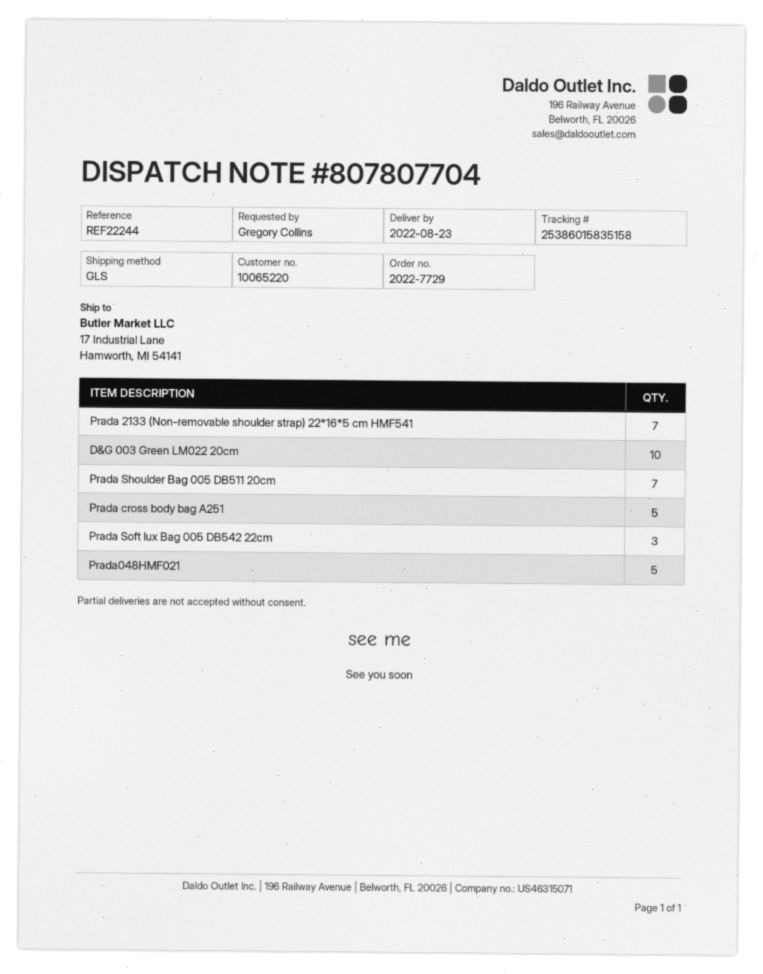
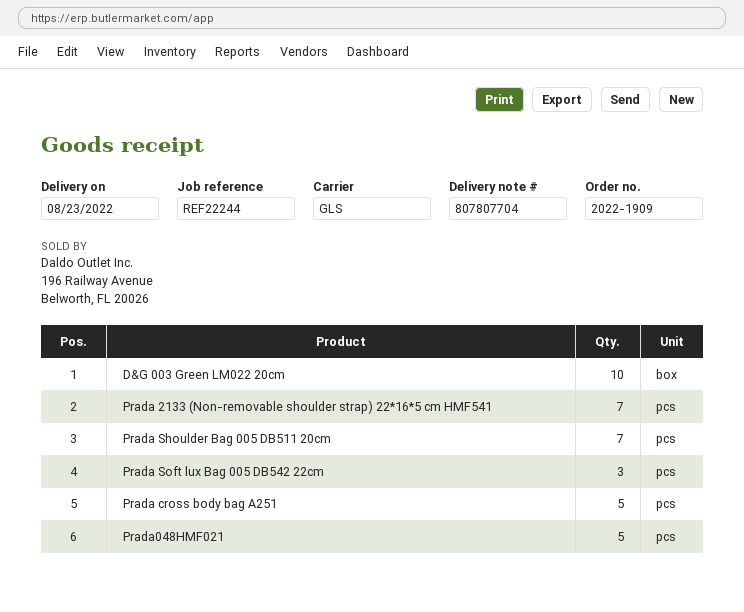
order number: 2022-7729 -> 2022-1909

